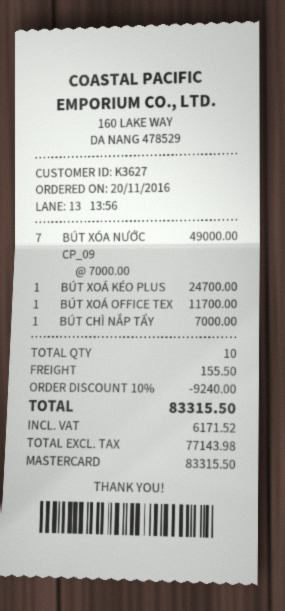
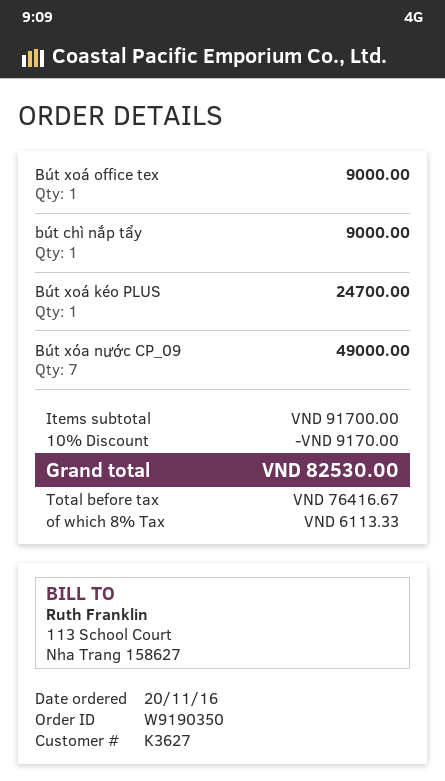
BÚT XOÁ OFFICE TEX: 1 for 11700.00 -> 1 for 9000.00
BÚT CHÌ NẮP TẨY: 1 for 7000.00 -> 1 for 9000.00
discount: 10% = 9240.00 -> 10% = 9170.00
shipping: 155.50 -> none
net: 77143.98 -> 76416.67
tax: 6171.52 -> 6113.33
total: 83315.50 -> 82530.00

